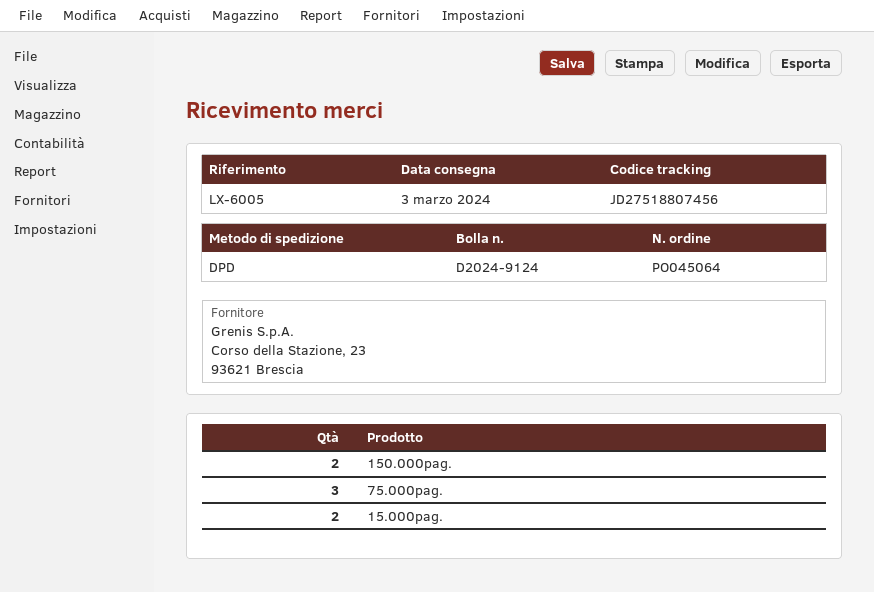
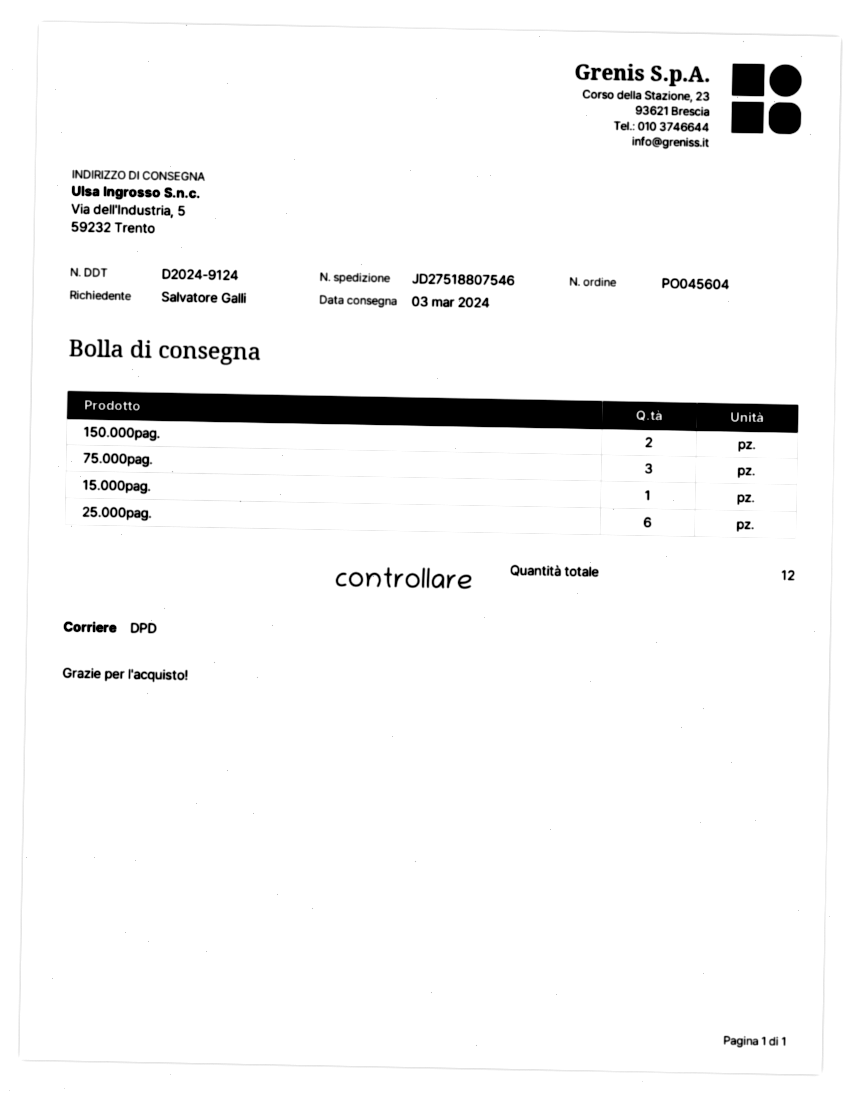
order number: PO045064 -> PO045604
tracking number: JD27518807456 -> JD27518807546
15.000pag.: 2 -> 1
25.000pag.: none -> 6

